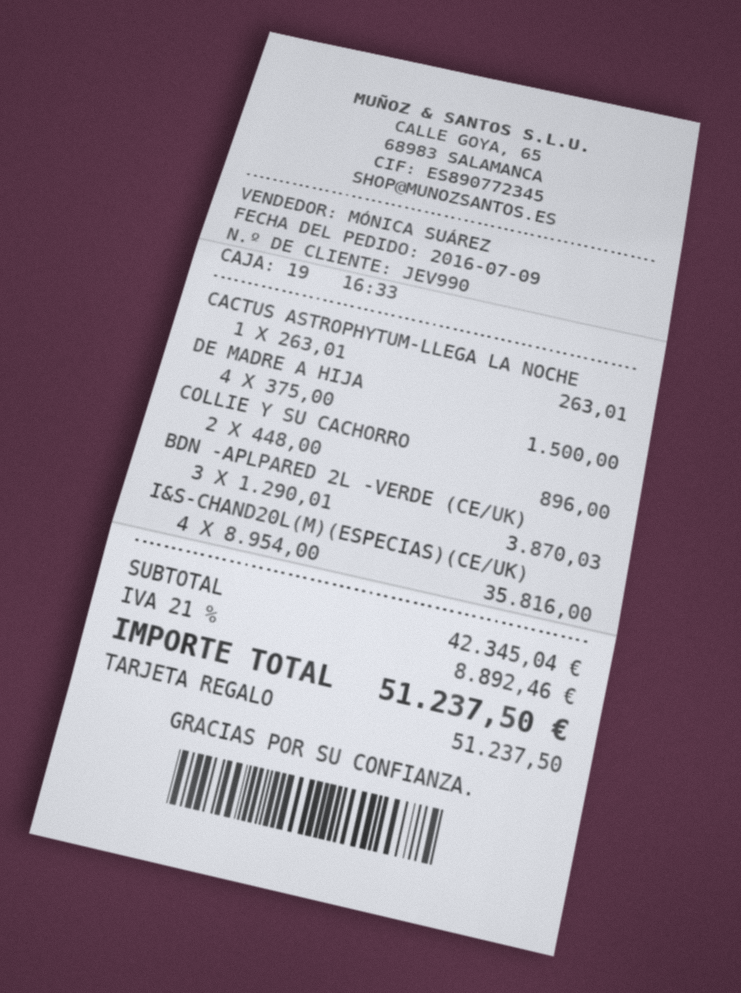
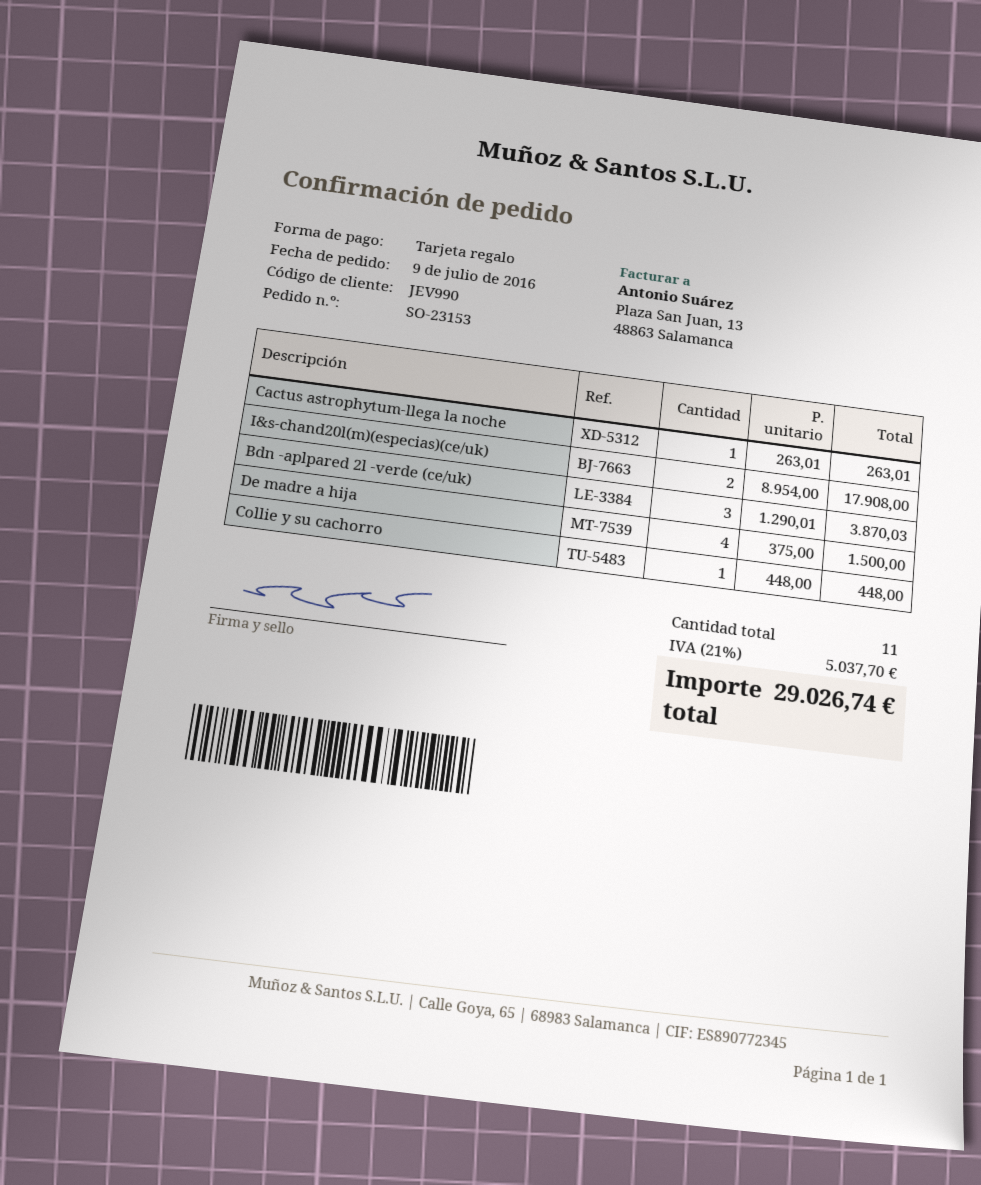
COLLIE Y SU CACHORRO: 2 x 448.00 = 896.00 -> 1 x 448.00 = 448.00
I&S-CHAND20L(M)(ESPECIAS)(CE/UK): 4 x 8954.00 = 35816.00 -> 2 x 8954.00 = 17908.00
tax: 21% = 8892.46 -> 21% = 5037.70
total: 51237.50 -> 29026.74

